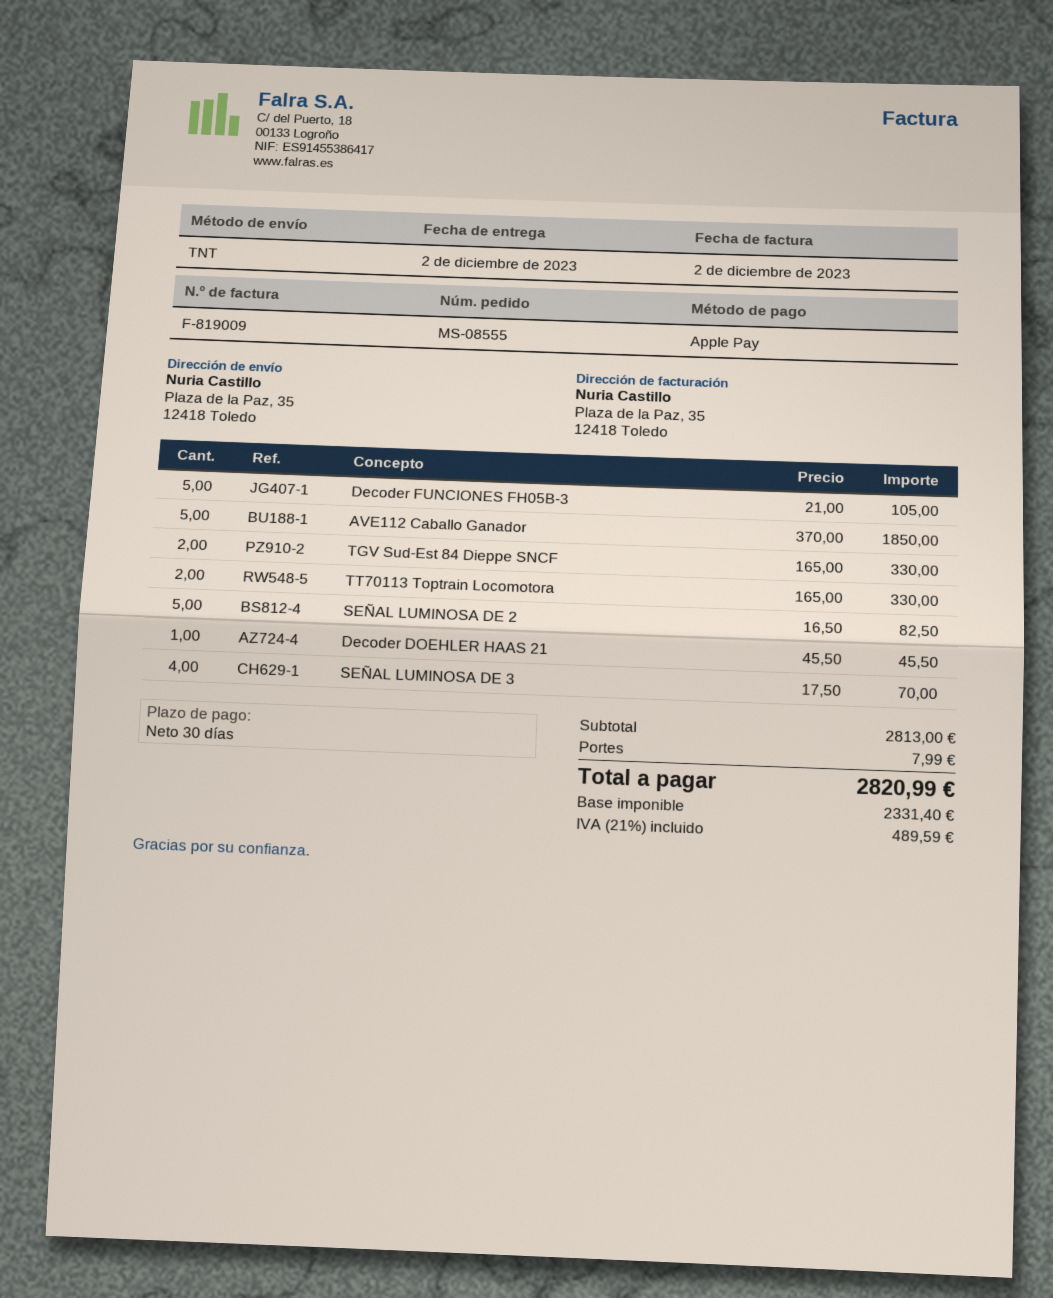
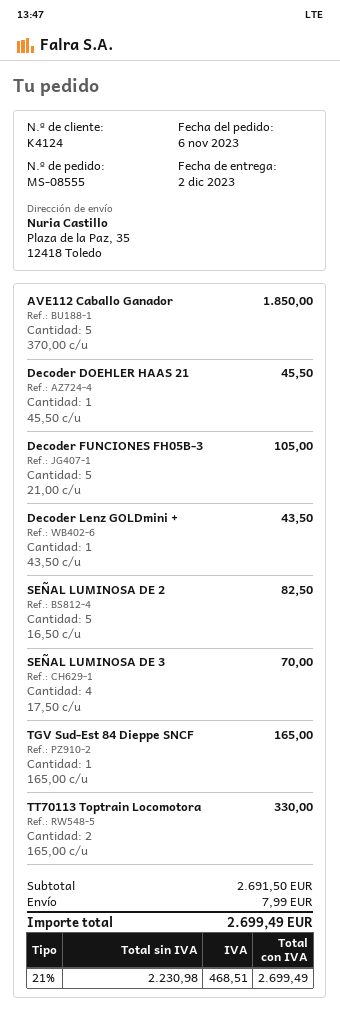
TGV Sud-Est 84 Dieppe SNCF: 2 x 165.00 = 330.00 -> 1 x 165.00 = 165.00
Decoder Lenz GOLDmini +: none -> 1 x 43.50 = 43.50
subtotal: 2813.00 -> 2691.50
net: 2331.40 -> 2230.98
tax: 21% = 489.59 -> 21% = 468.51
total: 2820.99 -> 2699.49

